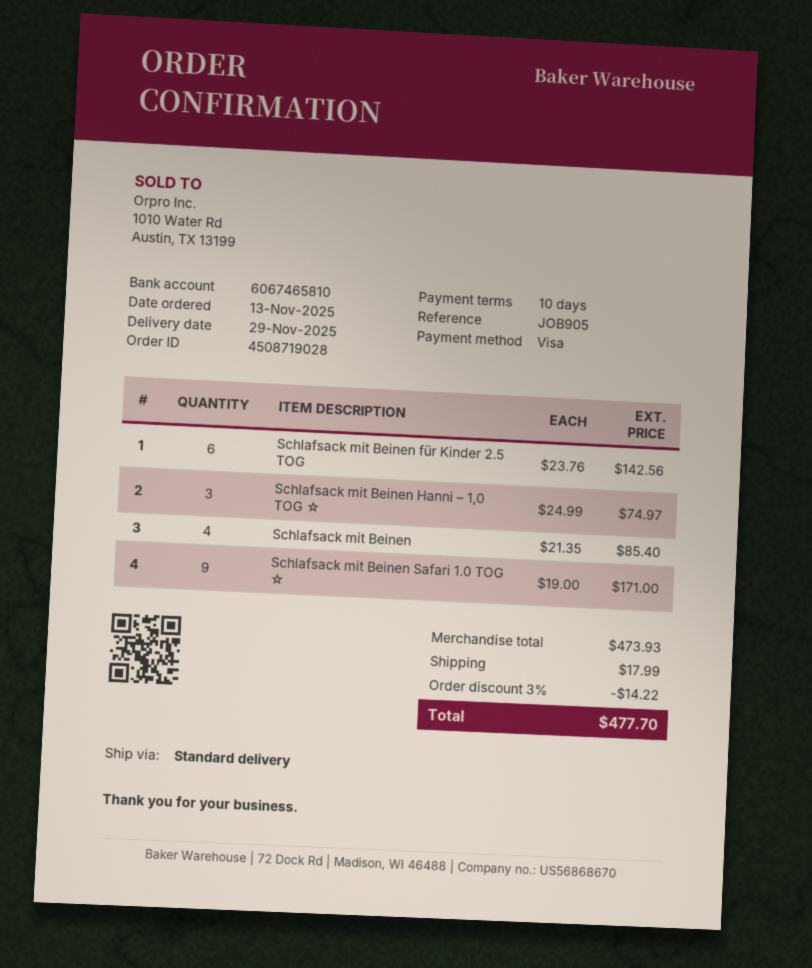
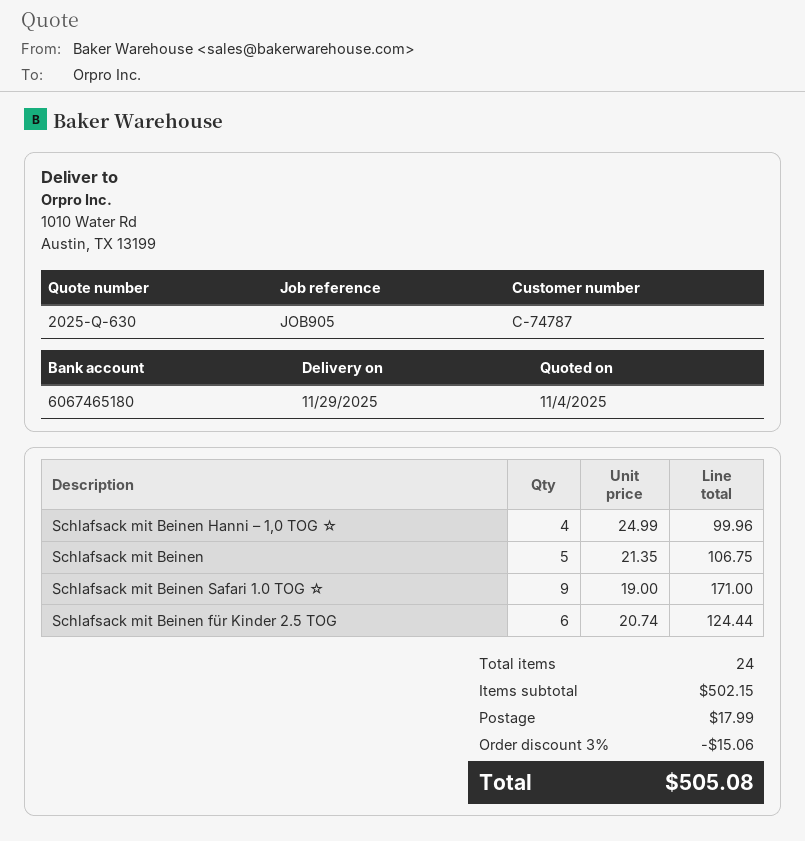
bank account: 6067465810 -> 6067465180
Schlafsack mit Beinen für Kinder 2.5 TOG: 6 x 23.76 = 142.56 -> 6 x 20.74 = 124.44
Schlafsack mit Beinen Hanni – 1,0 TOG ☆: 3 x 24.99 = 74.97 -> 4 x 24.99 = 99.96
Schlafsack mit Beinen: 4 x 21.35 = 85.40 -> 5 x 21.35 = 106.75
subtotal: 473.93 -> 502.15
discount: 3% = 14.22 -> 3% = 15.06
total: 477.70 -> 505.08

